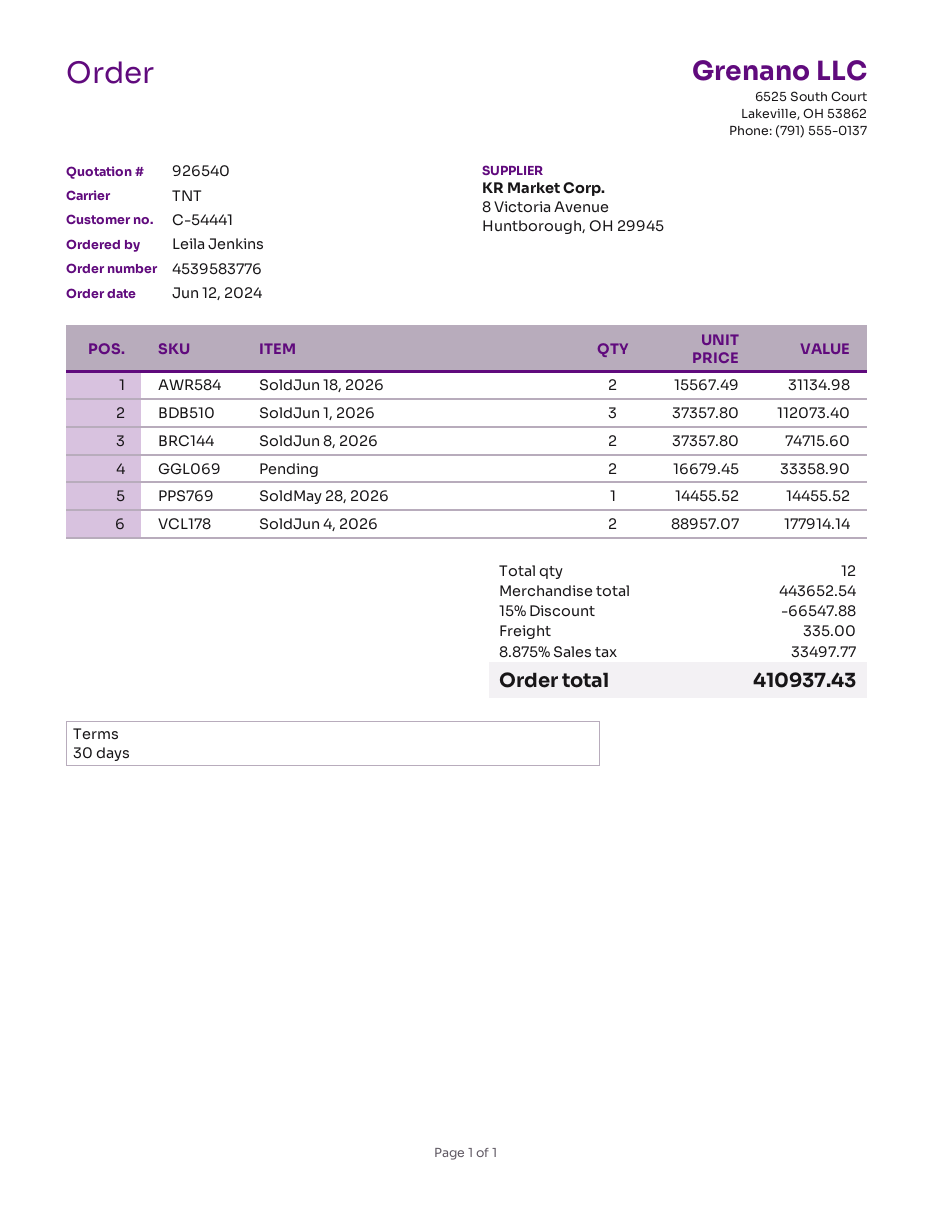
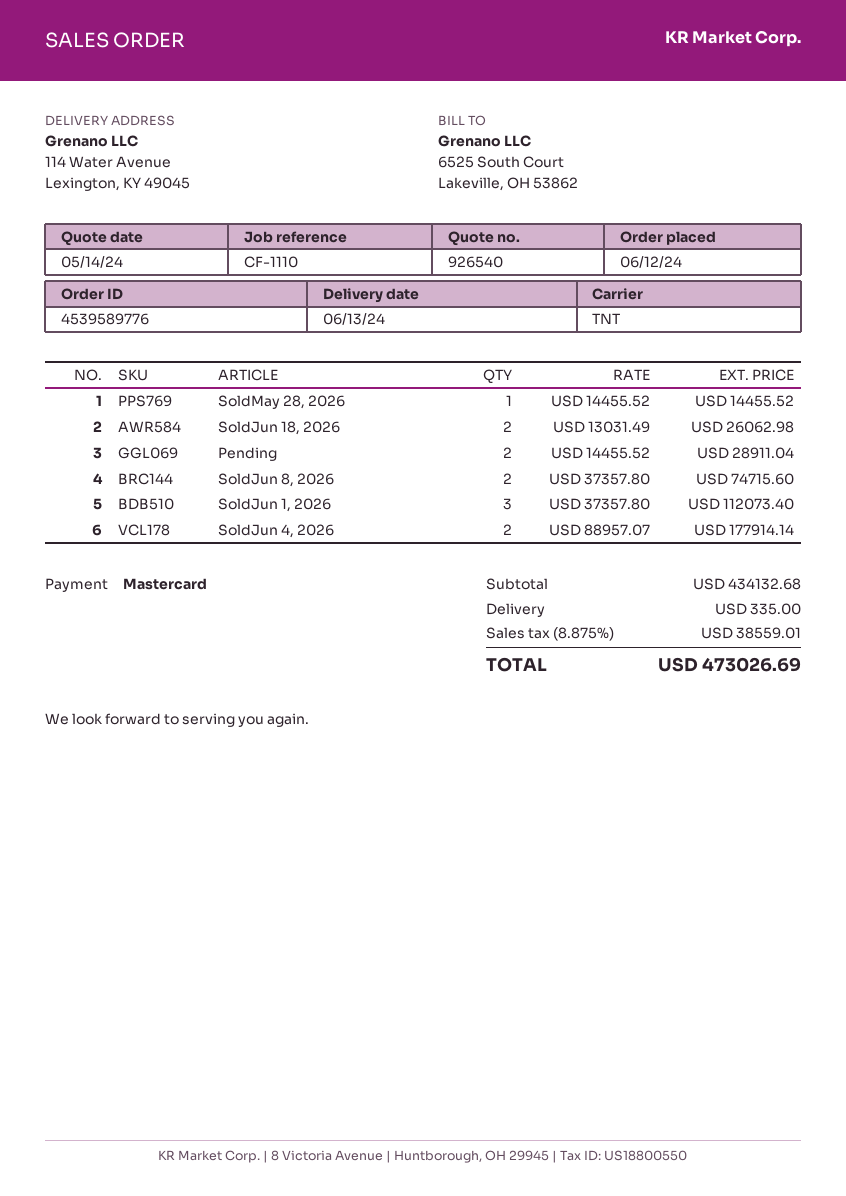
order number: 4539583776 -> 4539589776
SoldJun 18, 2026: 2 x 15567.49 = 31134.98 -> 2 x 13031.49 = 26062.98
Pending: 2 x 16679.45 = 33358.90 -> 2 x 14455.52 = 28911.04
subtotal: 443652.54 -> 434132.68
discount: 15% = 66547.88 -> none
tax: 8.875% = 33497.77 -> 8.875% = 38559.01
total: 410937.43 -> 473026.69

